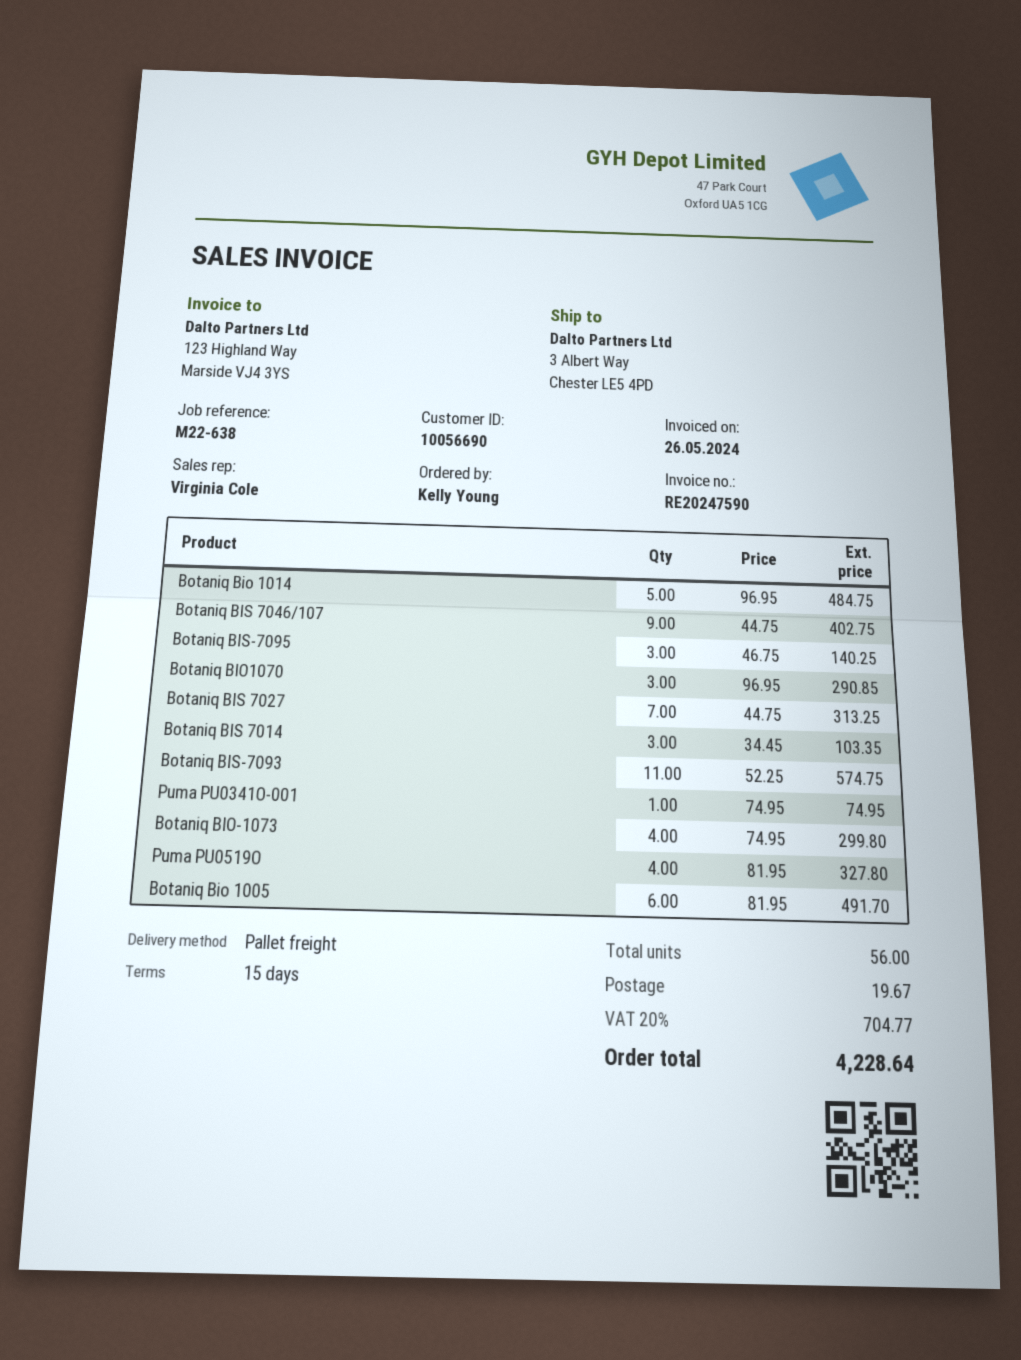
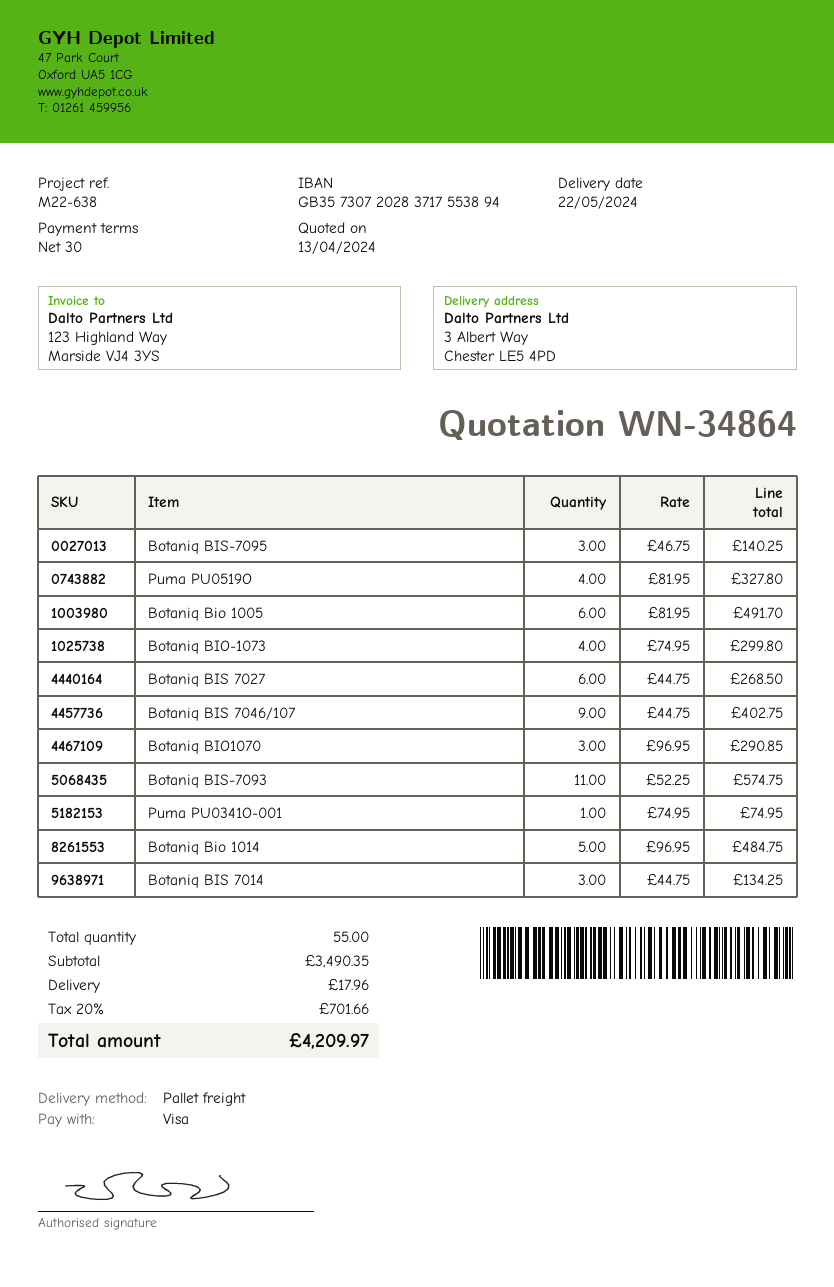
payment terms: 15 days -> 30 days
Botaniq BIS 7027: 7 x 44.75 = 313.25 -> 6 x 44.75 = 268.50
Botaniq BIS 7014: 3 x 34.45 = 103.35 -> 3 x 44.75 = 134.25
total quantity: 56 -> 55
shipping: 19.67 -> 17.96
tax: 20% = 704.77 -> 20% = 701.66
total: 4228.64 -> 4209.97

